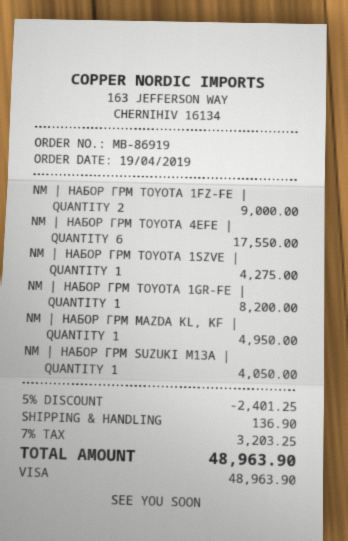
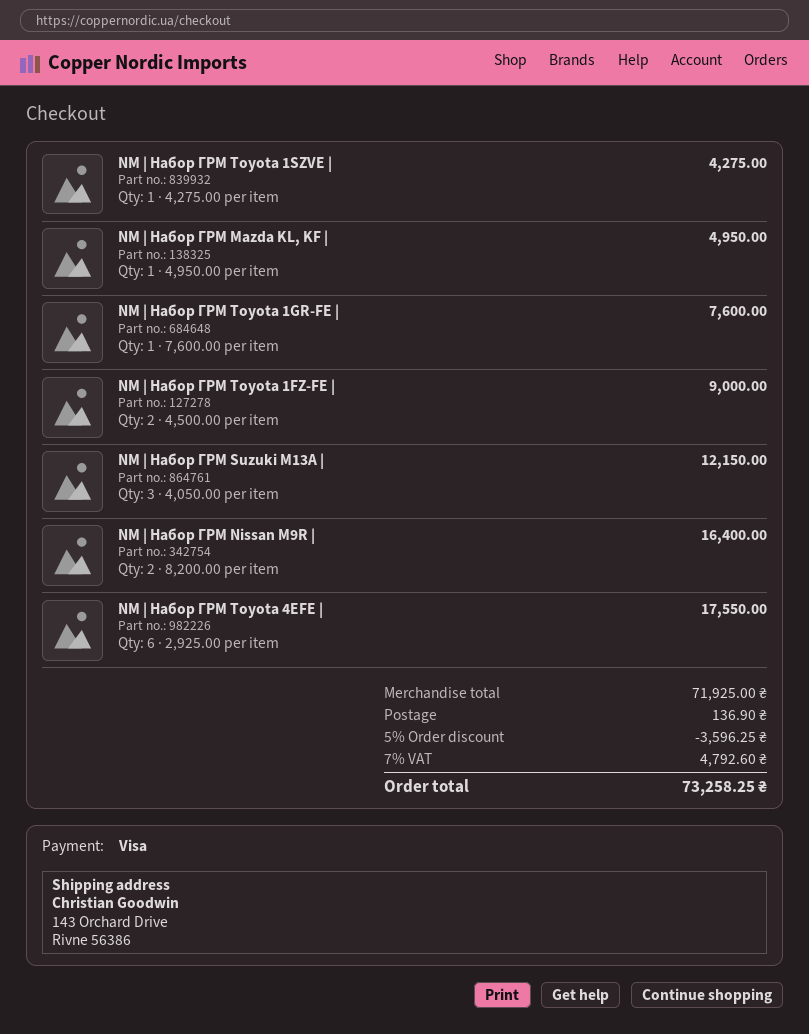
NM | НАБОР ГРМ TOYOTA 1GR-FE |: 1 for 8200.00 -> 1 for 7600.00
NM | НАБОР ГРМ SUZUKI M13A |: 1 for 4050.00 -> 3 for 12150.00
NM | Набор ГРМ Nissan M9R |: none -> 2 for 16400.00
discount: 5% = 2401.25 -> 5% = 3596.25
tax: 7% = 3203.25 -> 7% = 4792.60
total: 48963.90 -> 73258.25

